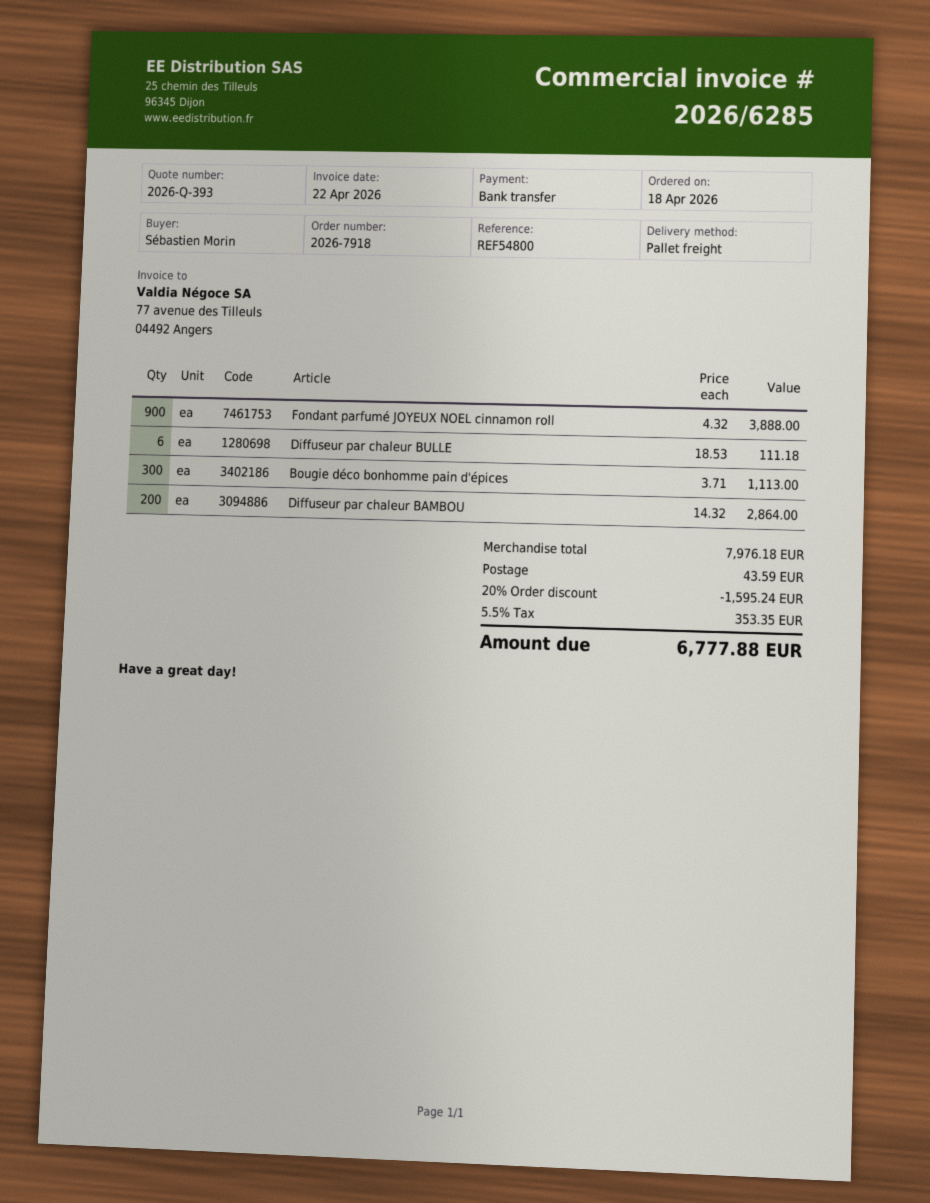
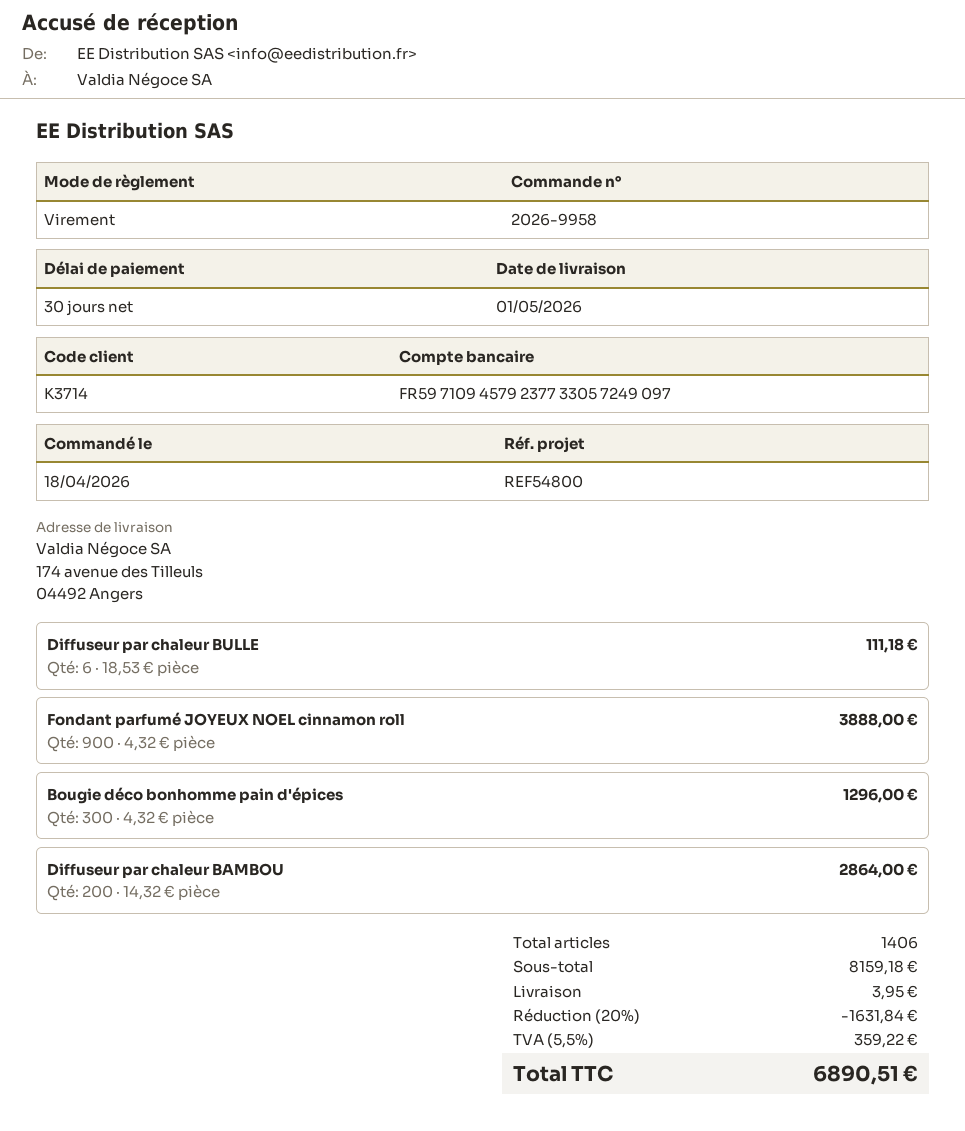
order number: 2026-7918 -> 2026-9958
Bougie déco bonhomme pain d'épices: 300 x 3.71 = 1113.00 -> 300 x 4.32 = 1296.00
subtotal: 7976.18 -> 8159.18
discount: 20% = 1595.24 -> 20% = 1631.84
shipping: 43.59 -> 3.95
tax: 5.5% = 353.35 -> 5.5% = 359.22
total: 6777.88 -> 6890.51

